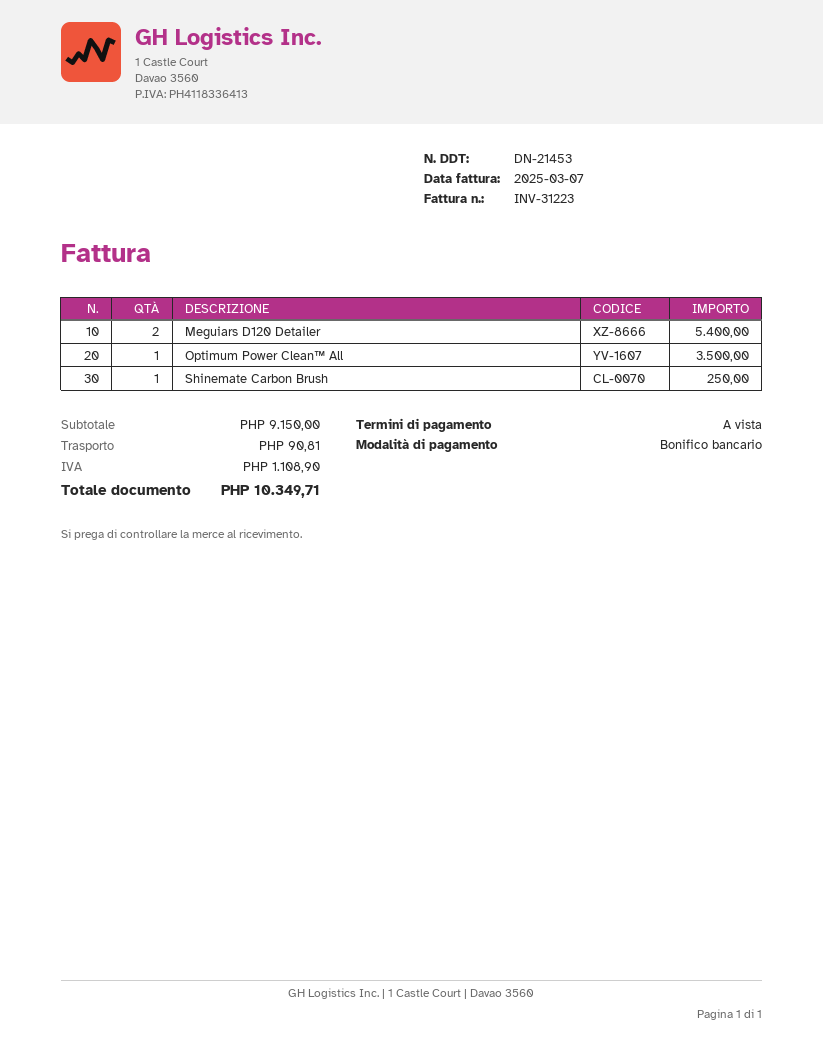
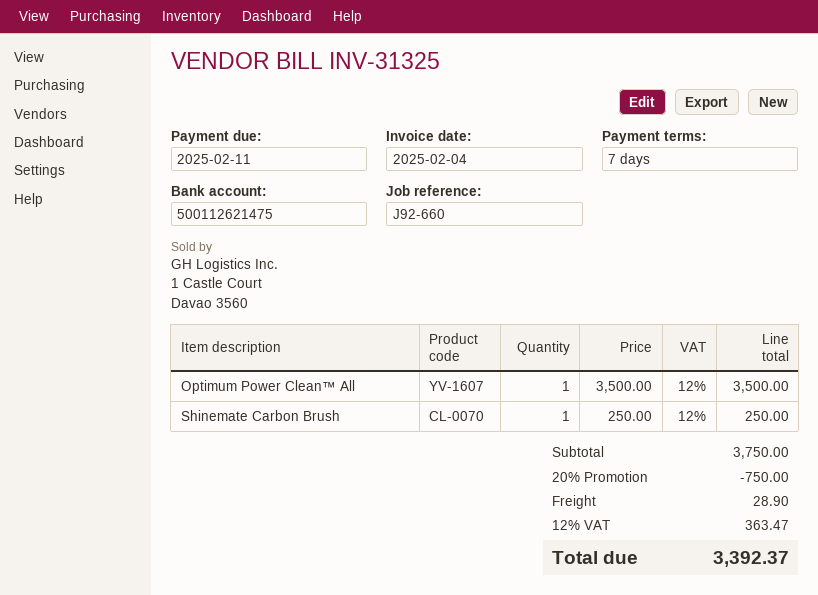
invoice number: INV-31223 -> INV-31325
invoice date: 2025-03-07 -> 2025-02-04
payment terms: on receipt -> 7 days
Meguiars D120 Detailer: 2 for 5400.00 -> none
subtotal: 9150.00 -> 3750.00
discount: none -> 20% = 750.00
shipping: 90.81 -> 28.90
tax: 1108.90 -> 363.47
total: 10349.71 -> 3392.37

